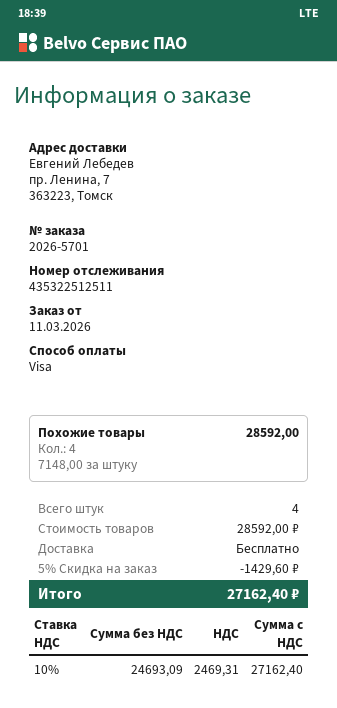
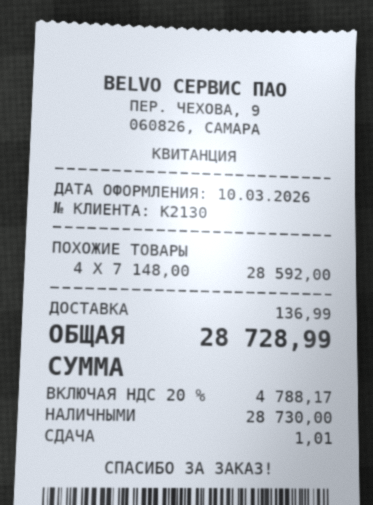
order date: 2026-03-11 -> 2026-03-10
payment method: Visa -> cash
discount: 5% = 1429.60 -> none
shipping: 0.00 -> 136.99
tax: 10% = 2469.31 -> 20% = 4788.17
total: 27162.40 -> 28728.99

